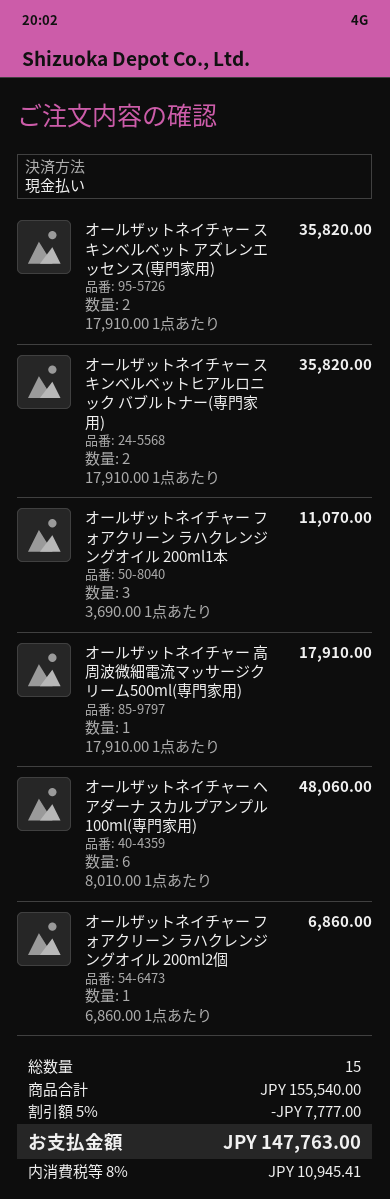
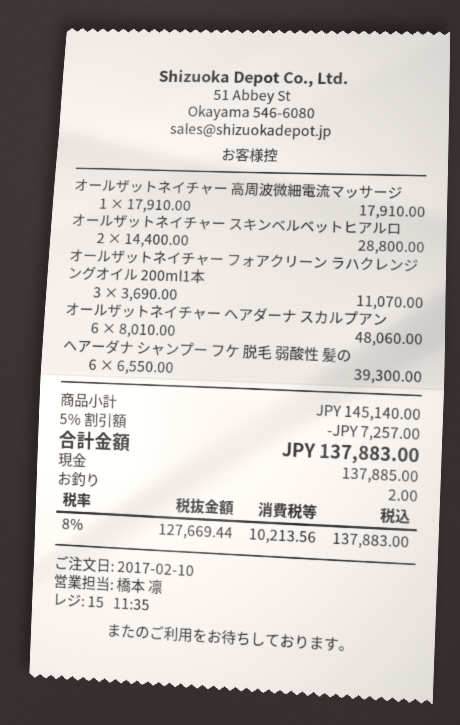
オールザットネイチャー スキンベルベット アズレンエッセンス(専門家用): 2 x 17910.00 = 35820.00 -> none
オールザットネイチャー スキンベルベットヒアルロニック バブルトナー(専門家用): 2 x 17910.00 = 35820.00 -> 2 x 14400.00 = 28800.00
オールザットネイチャー フォアクリーン ラハクレンジングオイル 200ml2個: 1 x 6860.00 = 6860.00 -> none
ヘアーダナ シャンプー フケ 脱毛 弱酸性 髪の: none -> 6 x 6550.00 = 39300.00
subtotal: 155540.00 -> 145140.00
discount: 5% = 7777.00 -> 5% = 7257.00
tax: 8% = 10945.41 -> 8% = 10213.56
total: 147763.00 -> 137883.00

